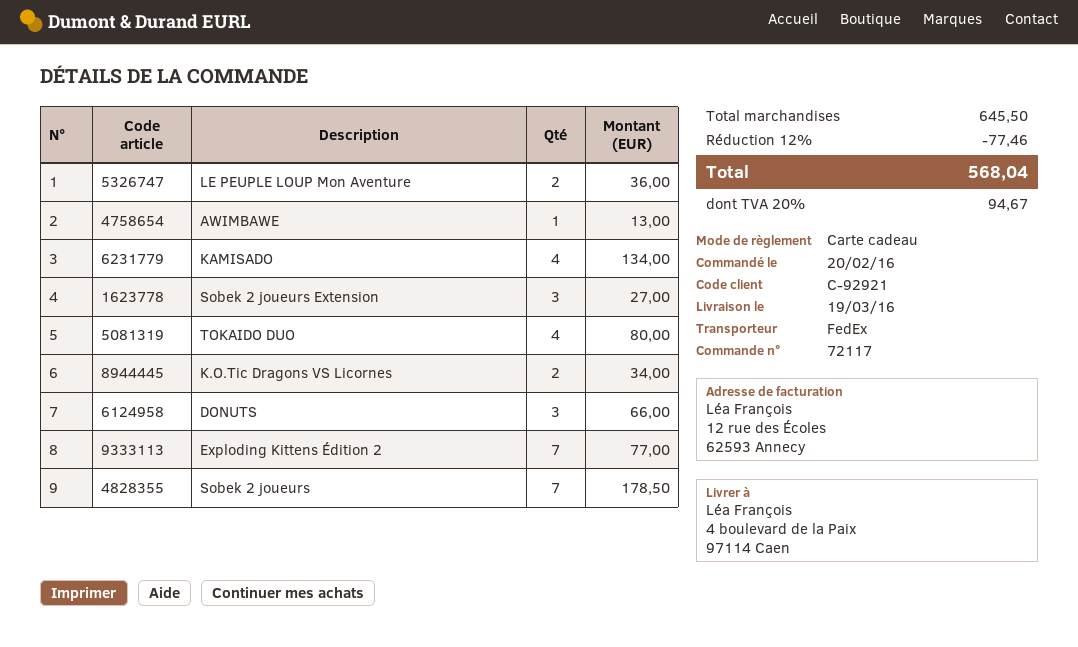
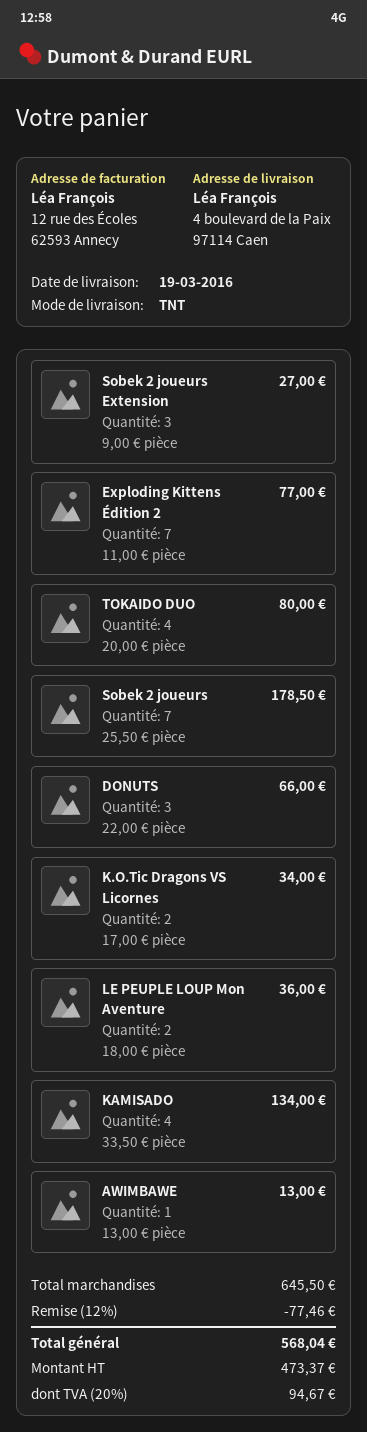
shipping method: FedEx -> TNT

